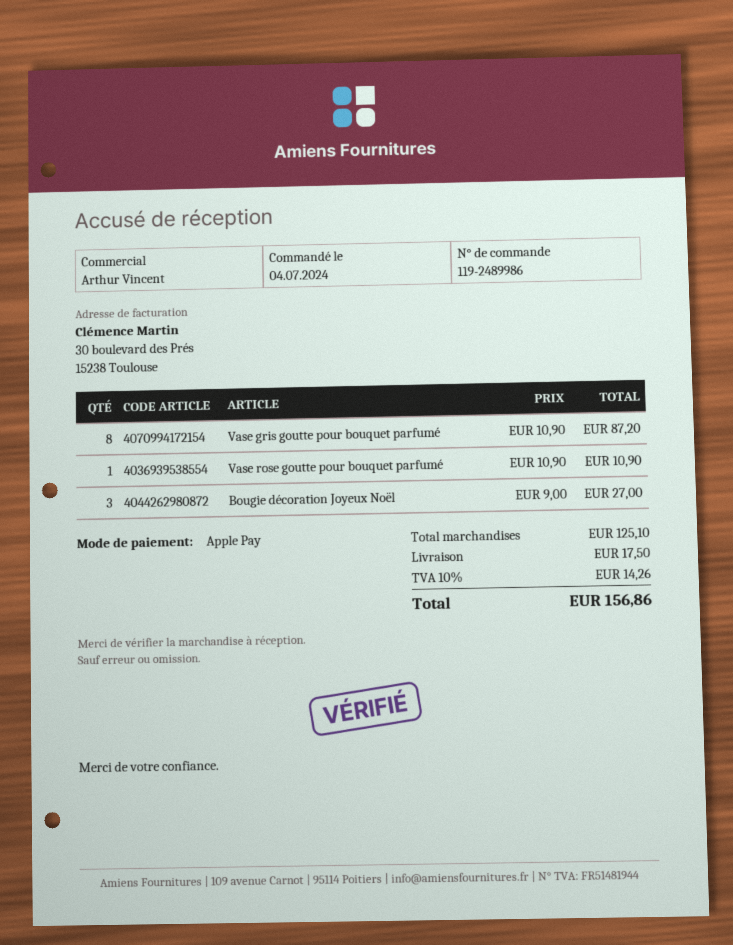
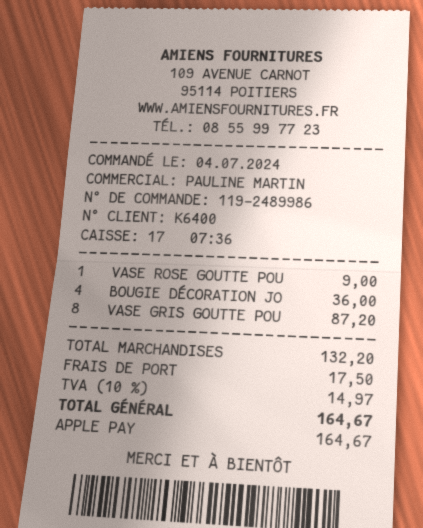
sales rep: Arthur Vincent -> PAULINE MARTIN
Vase rose goutte pour bouquet parfumé: 1 for 10.90 -> 1 for 9.00
Bougie décoration Joyeux Noël: 3 for 27.00 -> 4 for 36.00
subtotal: 125.10 -> 132.20
tax: 10% = 14.26 -> 10% = 14.97
total: 156.86 -> 164.67

